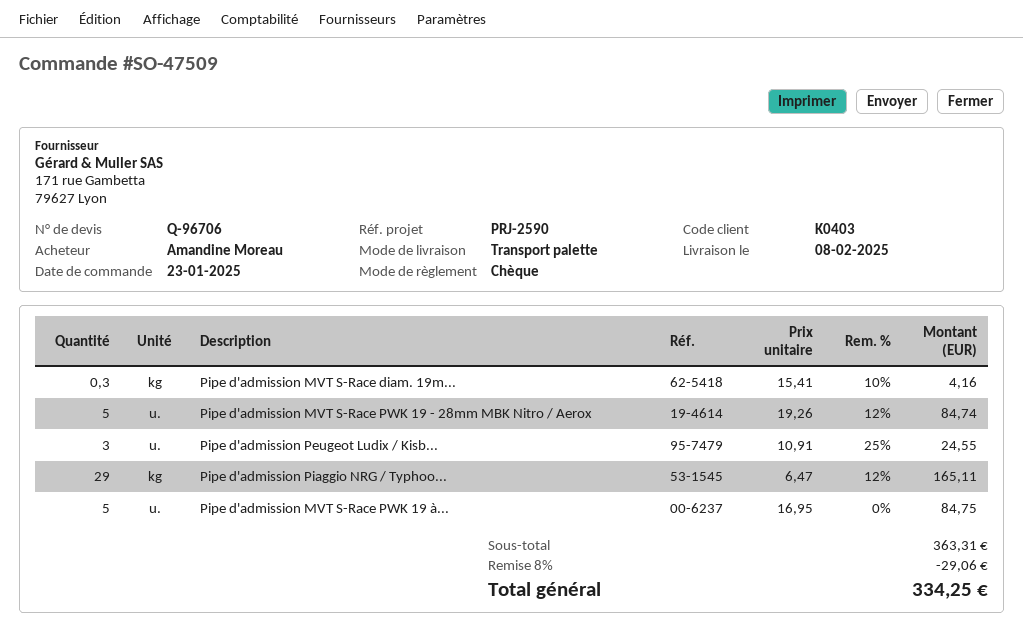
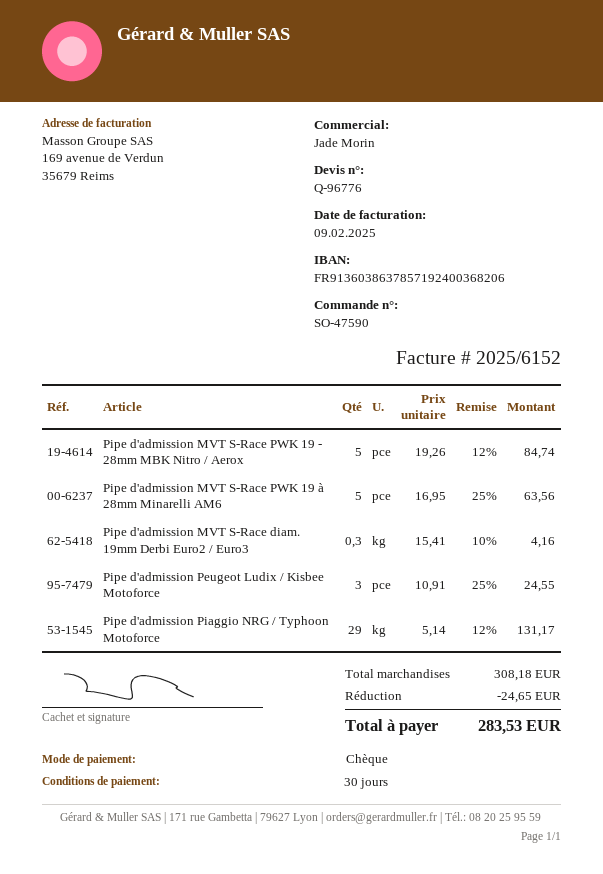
quote number: Q-96706 -> Q-96776
order number: SO-47509 -> SO-47590
Pipe d'admission Piaggio NRG / Typhoo...: 29 x 6.47 - 12% = 165.11 -> 29 x 5.14 - 12% = 131.17
Pipe d'admission MVT S-Race PWK 19 à...: 5 x 16.95 = 84.75 -> 5 x 16.95 - 25% = 63.56
subtotal: 363.31 -> 308.18
discount: 29.06 -> 24.65
total: 334.25 -> 283.53

